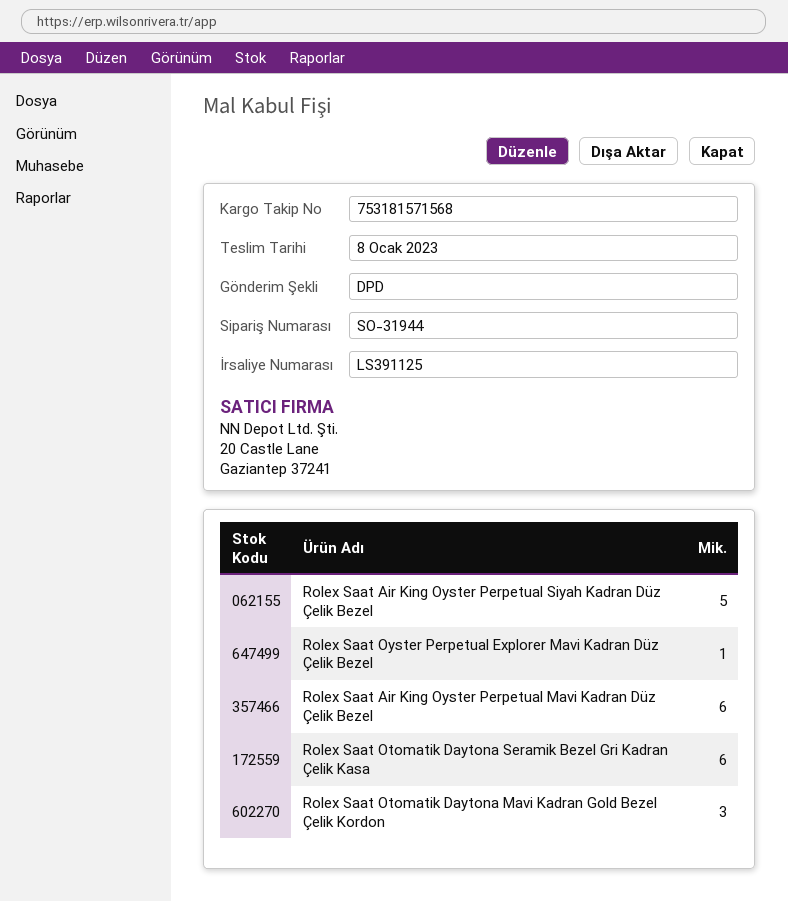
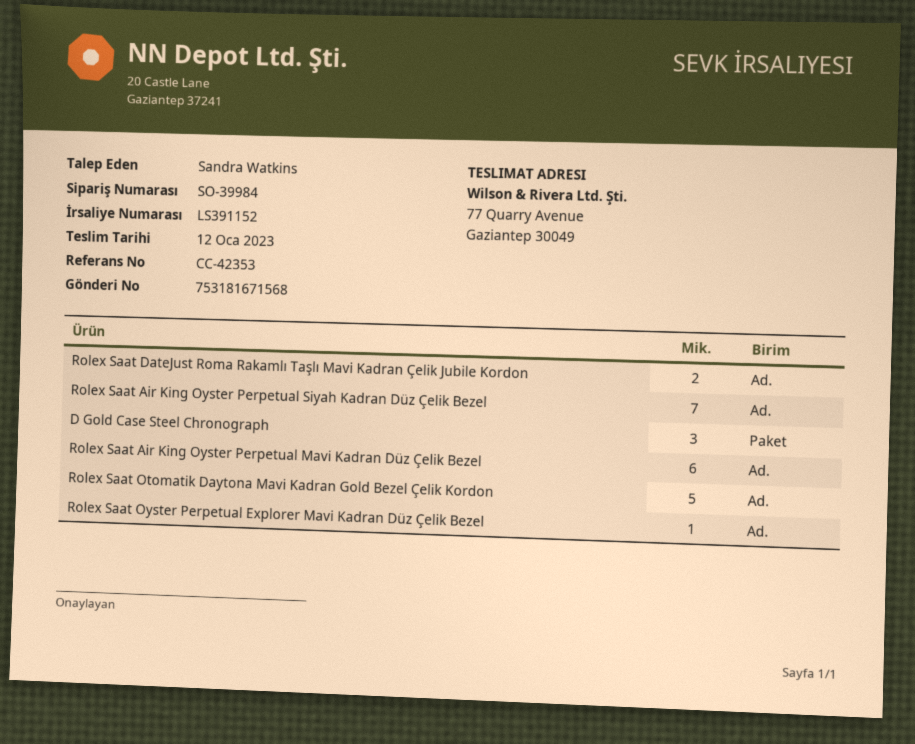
order number: SO-31944 -> SO-39984
delivery note number: LS391125 -> LS391152
delivery date: 2023-01-08 -> 2023-01-12
tracking number: 753181571568 -> 753181671568
Rolex Saat Air King Oyster Perpetual Siyah Kadran Düz Çelik Bezel: 5 -> 7
Rolex Saat Otomatik Daytona Seramik Bezel Gri Kadran Çelik Kasa: 6 -> none
Rolex Saat Otomatik Daytona Mavi Kadran Gold Bezel Çelik Kordon: 3 -> 5
Rolex Saat DateJust Roma Rakamlı Taşlı Mavi Kadran Çelik Jubile Kordon: none -> 2
D Gold Case Steel Chronograph: none -> 3

